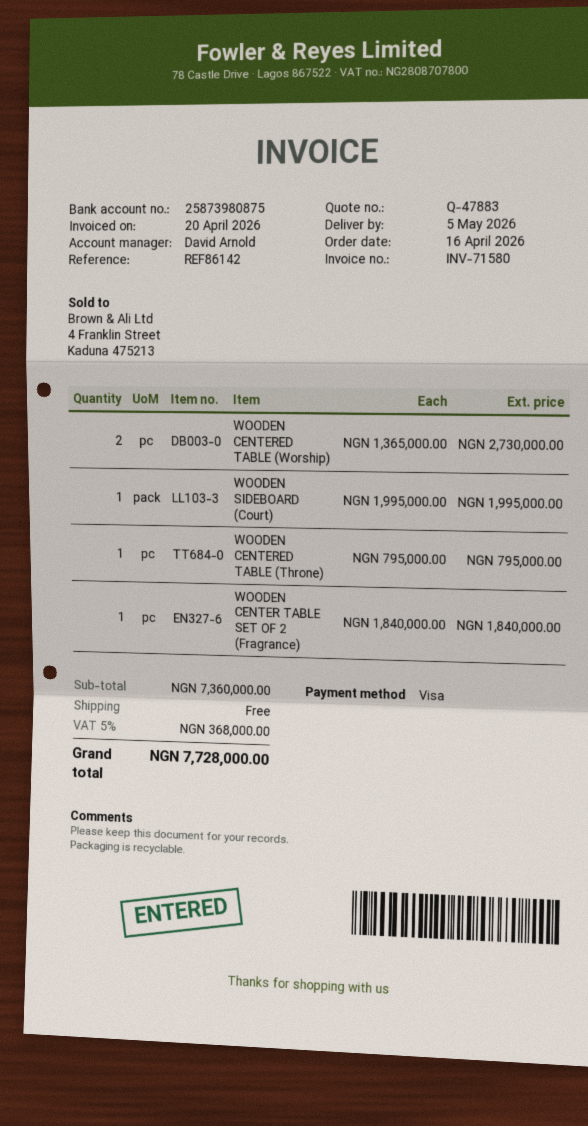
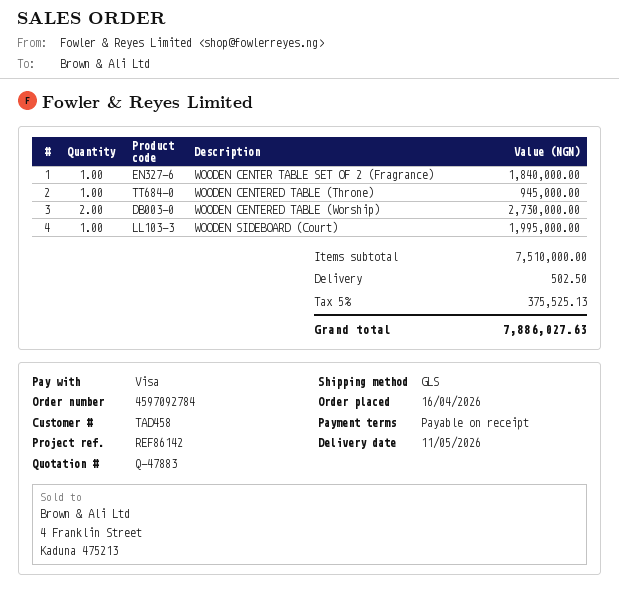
delivery date: 2026-05-05 -> 2026-05-11
WOODEN CENTERED TABLE (Throne): 1 for 795000.00 -> 1 for 945000.00
subtotal: 7360000.00 -> 7510000.00
shipping: 0.00 -> 502.50
tax: 5% = 368000.00 -> 5% = 375525.13
total: 7728000.00 -> 7886027.63

